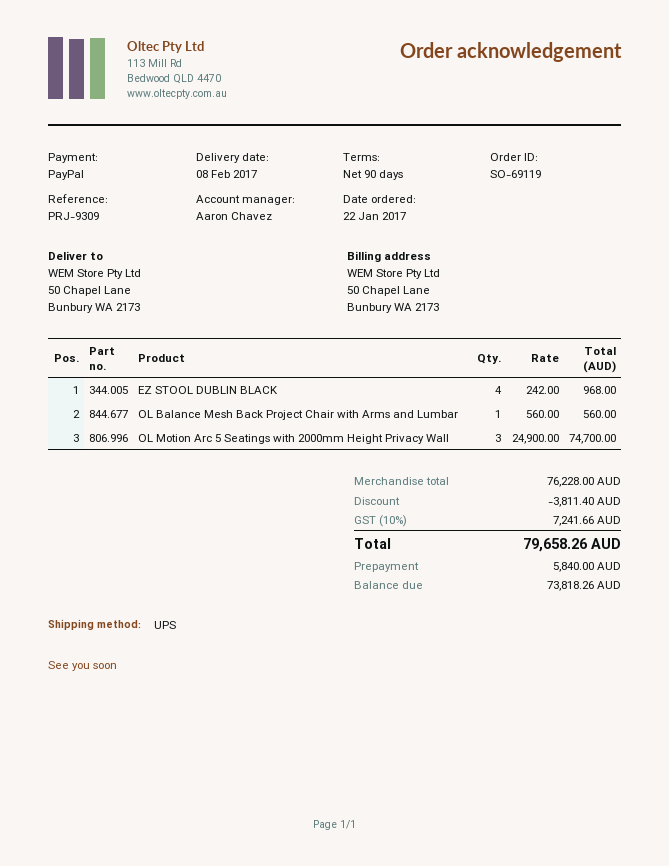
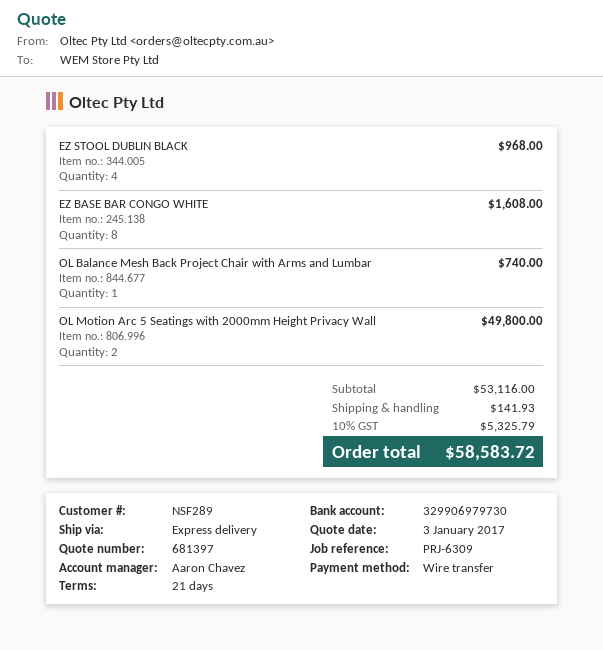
payment terms: 90 days -> 21 days
reference: PRJ-9309 -> PRJ-6309
payment method: PayPal -> bank transfer
shipping method: UPS -> express
OL Balance Mesh Back Project Chair with Arms and Lumbar: 1 for 560.00 -> 1 for 740.00
OL Motion Arc 5 Seatings with 2000mm Height Privacy Wall: 3 for 74700.00 -> 2 for 49800.00
EZ BASE BAR CONGO WHITE: none -> 8 for 1608.00
subtotal: 76228.00 -> 53116.00
discount: 3811.40 -> none
shipping: none -> 141.93
tax: 10% = 7241.66 -> 10% = 5325.79
total: 79658.26 -> 58583.72

